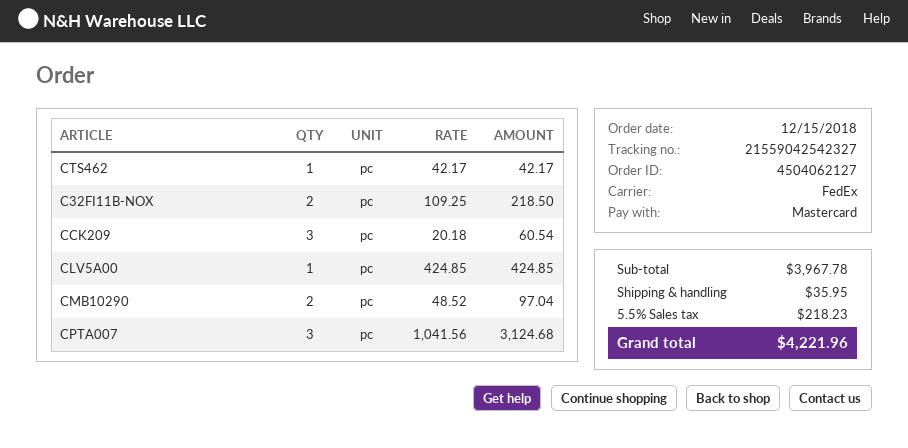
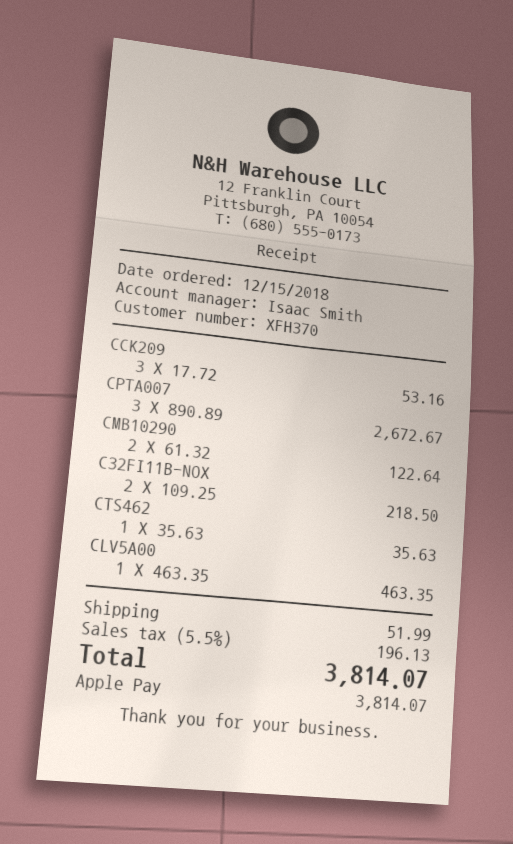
payment method: Mastercard -> Apple Pay
CTS462: 1 x 42.17 = 42.17 -> 1 x 35.63 = 35.63
CCK209: 3 x 20.18 = 60.54 -> 3 x 17.72 = 53.16
CLV5A00: 1 x 424.85 = 424.85 -> 1 x 463.35 = 463.35
CMB10290: 2 x 48.52 = 97.04 -> 2 x 61.32 = 122.64
CPTA007: 3 x 1041.56 = 3124.68 -> 3 x 890.89 = 2672.67
shipping: 35.95 -> 51.99
tax: 5.5% = 218.23 -> 5.5% = 196.13
total: 4221.96 -> 3814.07

